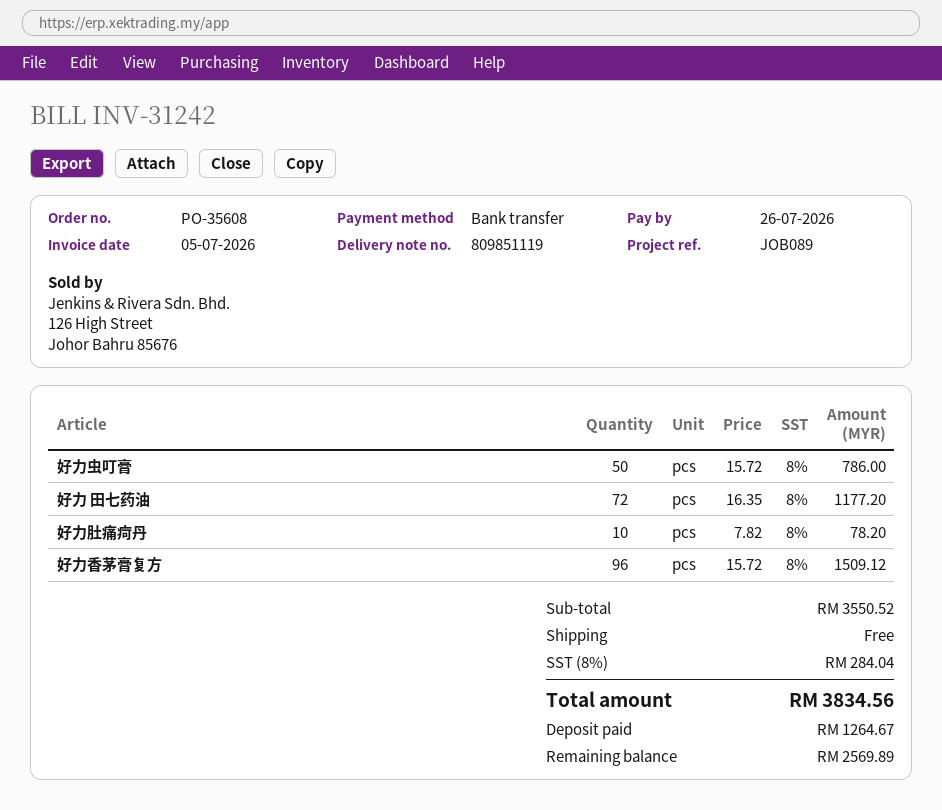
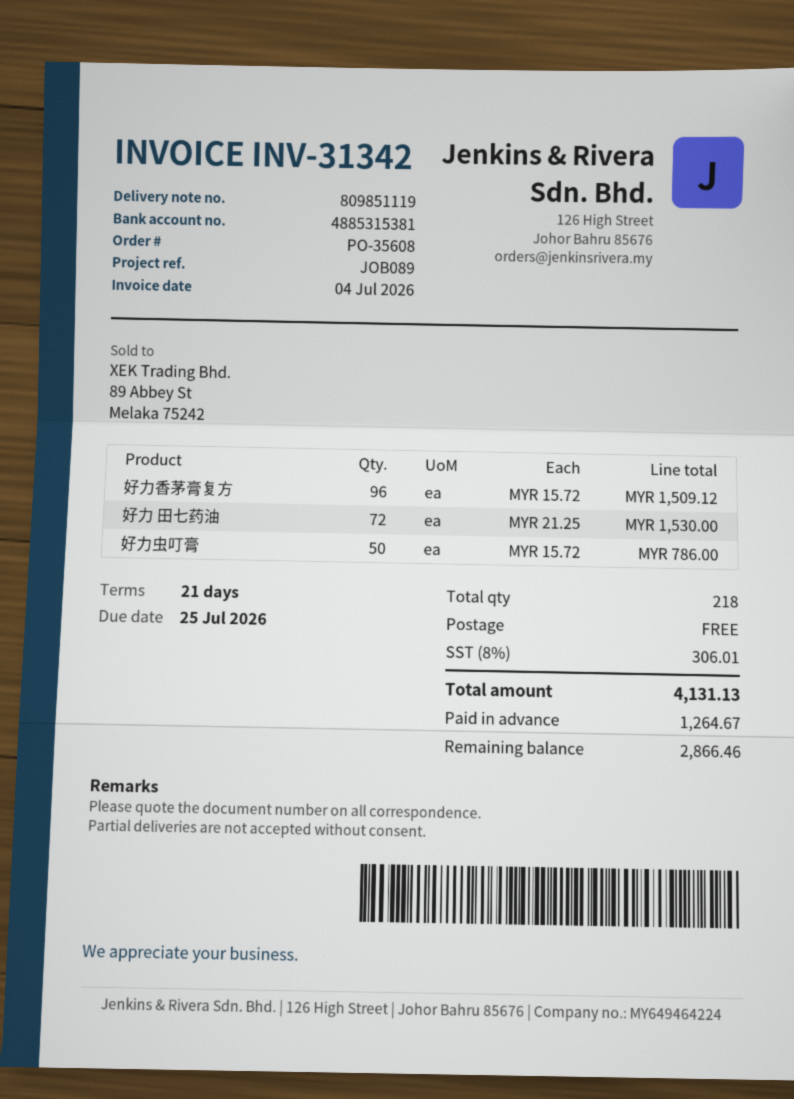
invoice number: INV-31242 -> INV-31342
invoice date: 2026-07-05 -> 2026-07-04
due date: 2026-07-26 -> 2026-07-25
好力 田七药油: 72 x 16.35 = 1177.20 -> 72 x 21.25 = 1530.00
好力肚痛疴丹: 10 x 7.82 = 78.20 -> none
tax: 8% = 284.04 -> 8% = 306.01
total: 3834.56 -> 4131.13
balance: 2569.89 -> 2866.46

